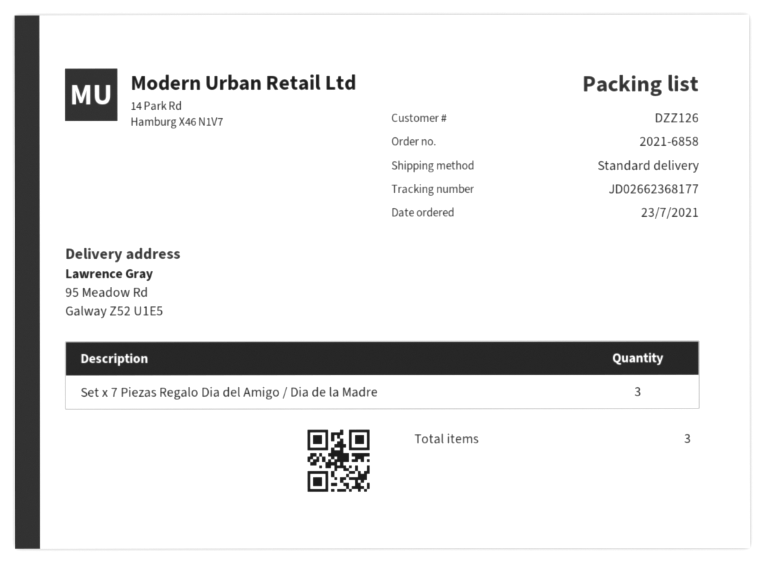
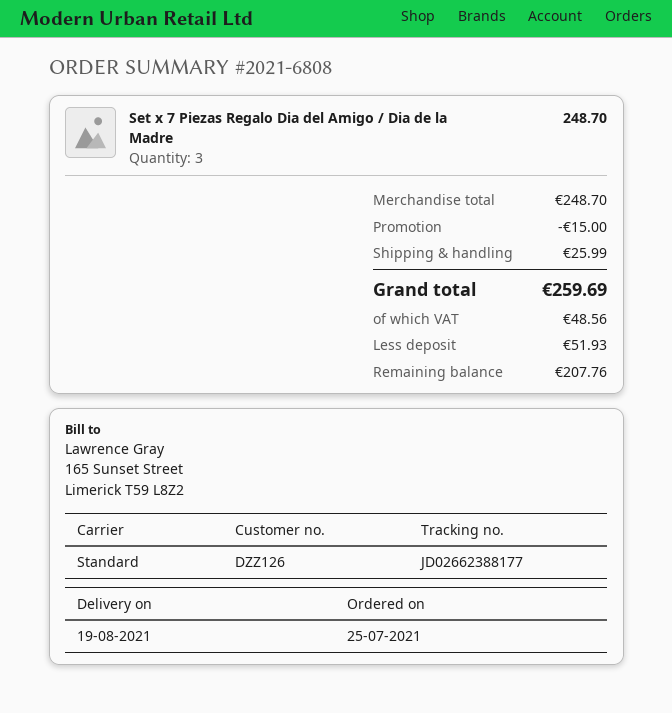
order number: 2021-6858 -> 2021-6808
order date: 2021-07-23 -> 2021-07-25
tracking number: JD02662368177 -> JD02662388177

